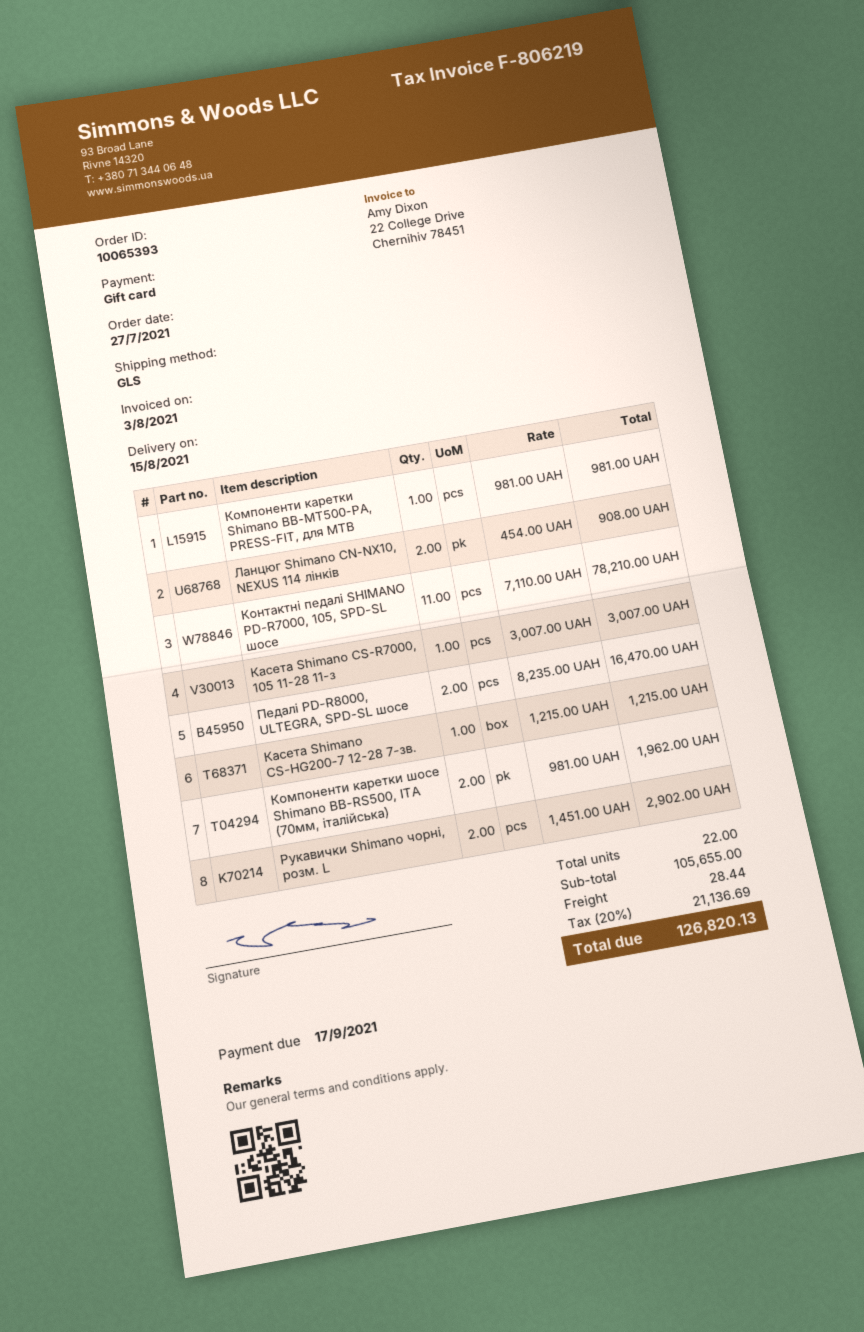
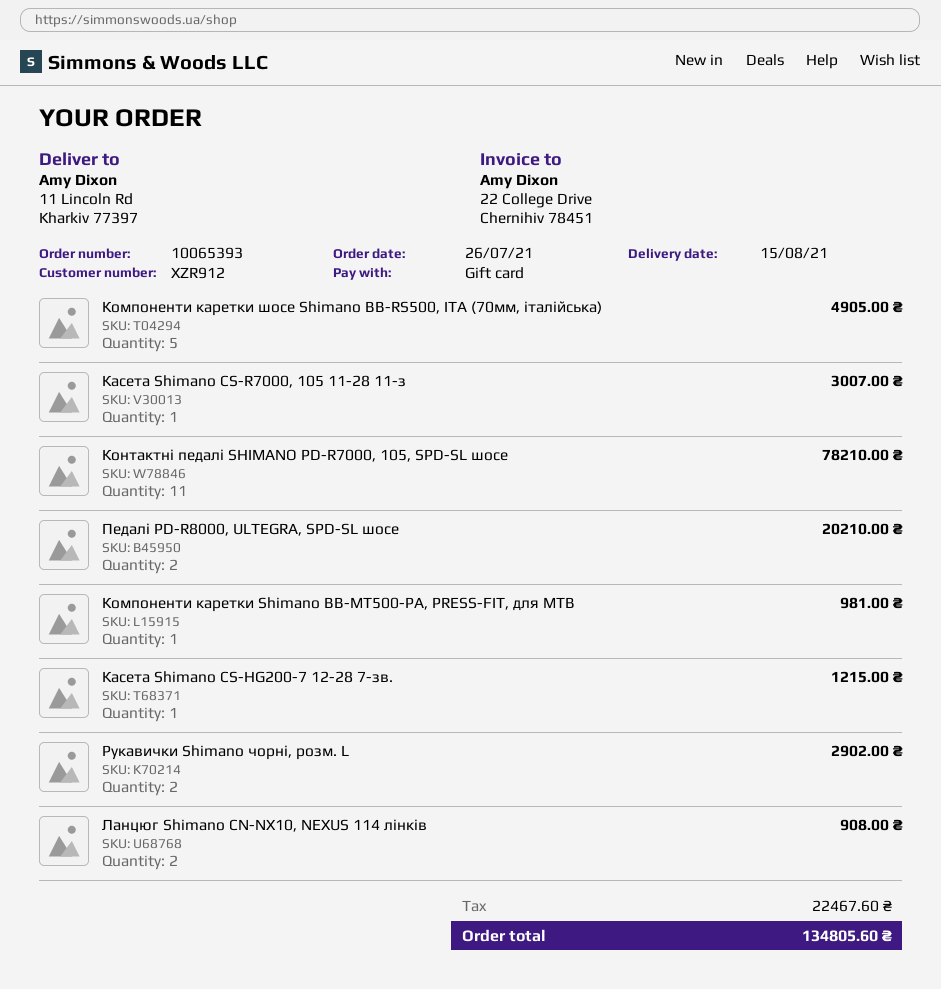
order date: 2021-07-27 -> 2021-07-26
Педалі PD-R8000, ULTEGRA, SPD-SL шосе: 2 for 16470.00 -> 2 for 20210.00
Компоненти каретки шосе Shimano BB-RS500, ITA (70мм, італійська): 2 for 1962.00 -> 5 for 4905.00
shipping: 28.44 -> none
tax: 21136.69 -> 22467.60
total: 126820.13 -> 134805.60

